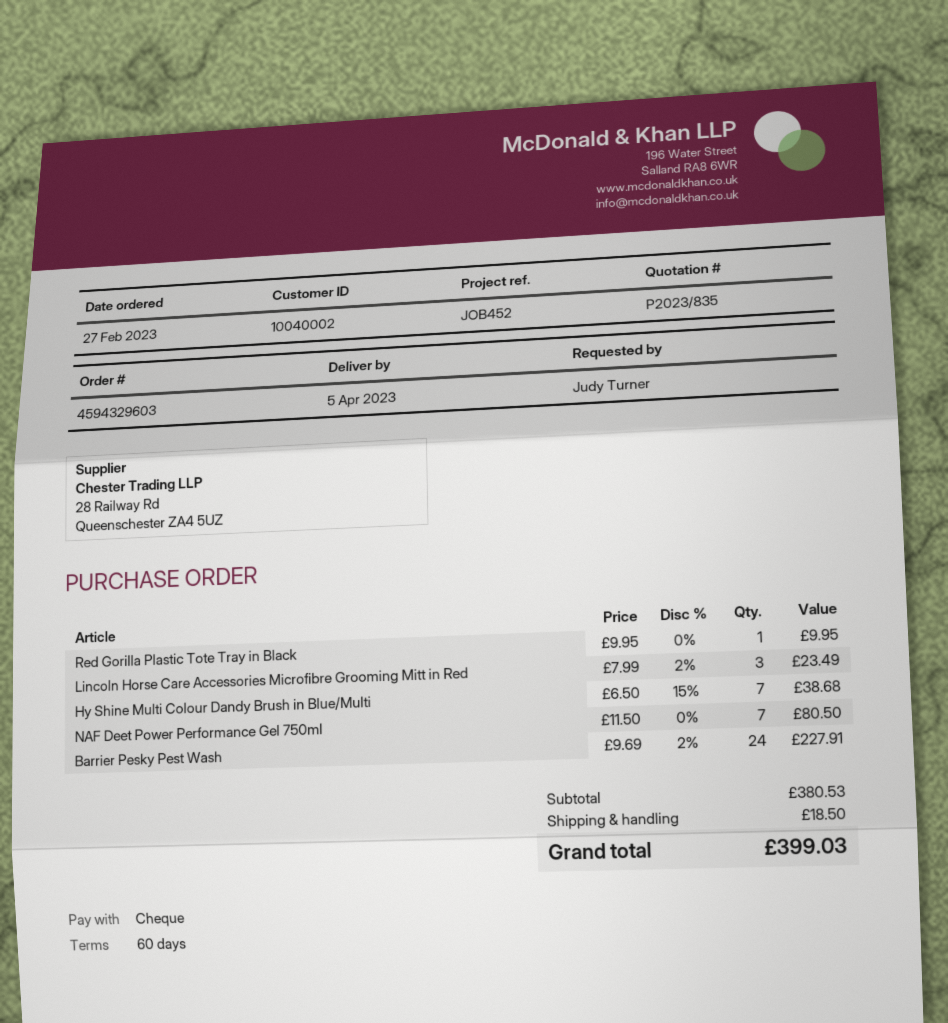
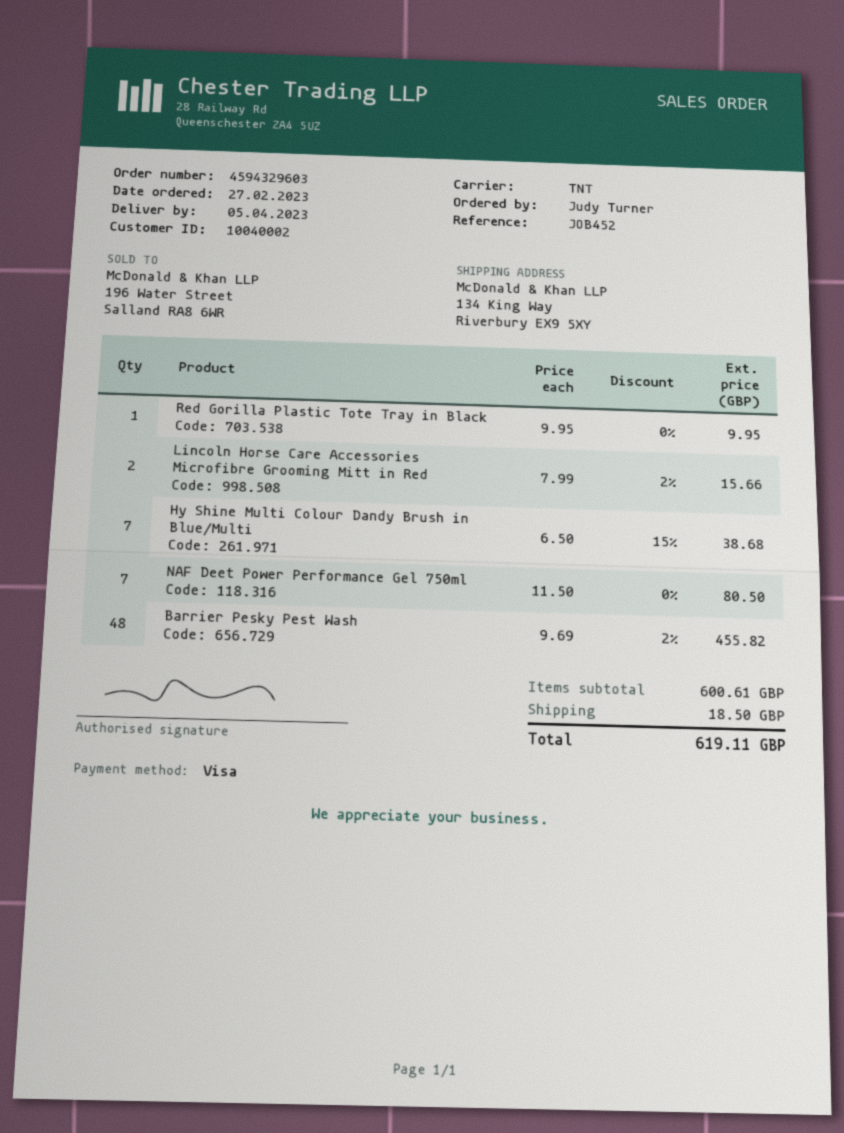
payment method: cheque -> Visa
Lincoln Horse Care Accessories Microfibre Grooming Mitt in Red: 3 x 7.99 - 2% = 23.49 -> 2 x 7.99 - 2% = 15.66
Barrier Pesky Pest Wash: 24 x 9.69 - 2% = 227.91 -> 48 x 9.69 - 2% = 455.82
subtotal: 380.53 -> 600.61
total: 399.03 -> 619.11

